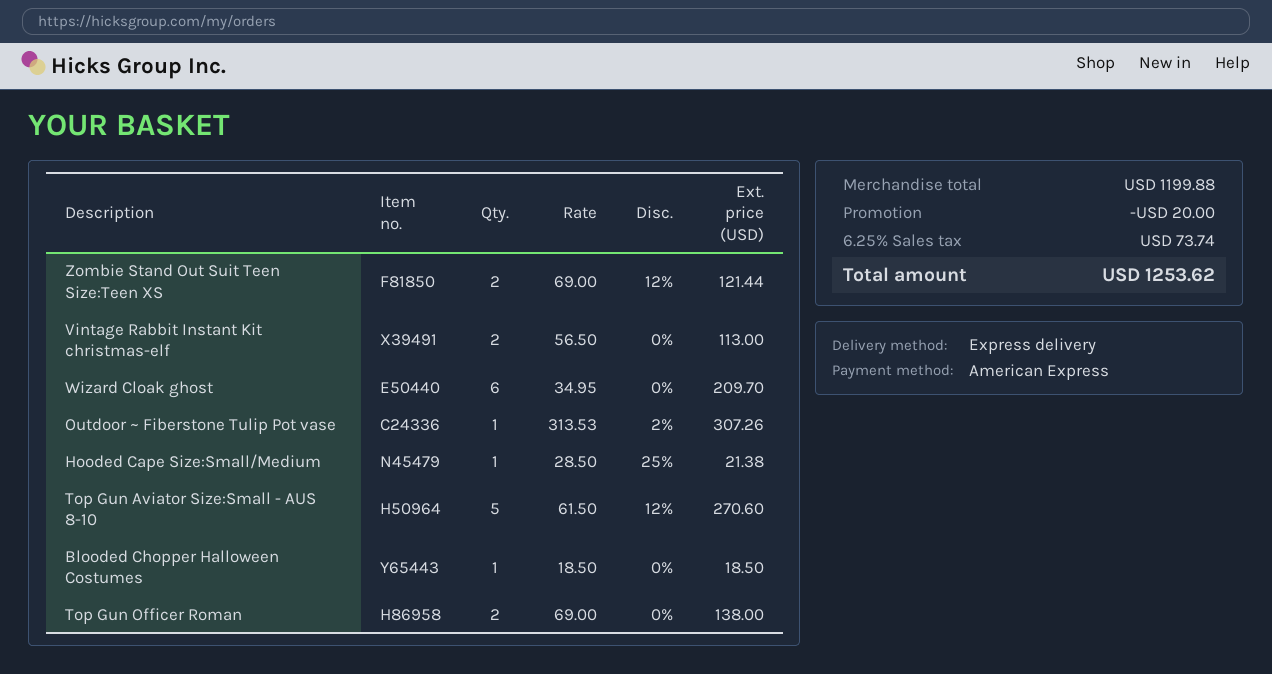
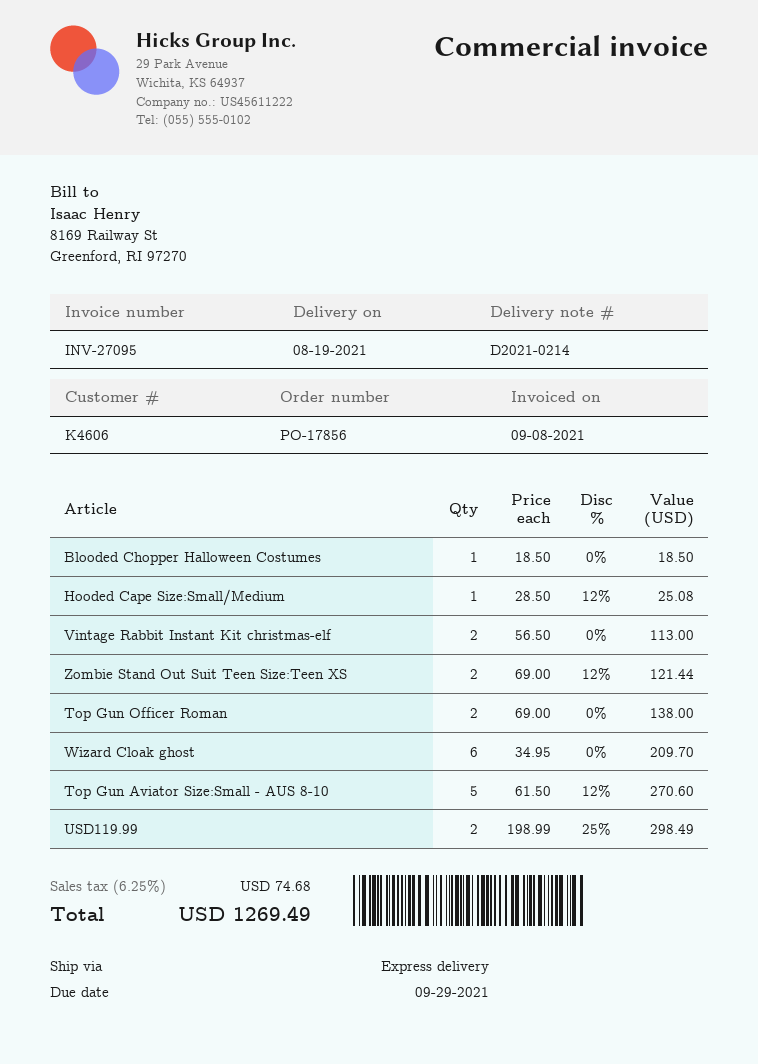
Outdoor ~ Fiberstone Tulip Pot vase: 1 x 313.53 - 2% = 307.26 -> none
Hooded Cape Size:Small/Medium: 1 x 28.50 - 25% = 21.38 -> 1 x 28.50 - 12% = 25.08
USD119.99: none -> 2 x 198.99 - 25% = 298.49
discount: 20.00 -> none
tax: 6.25% = 73.74 -> 6.25% = 74.68
total: 1253.62 -> 1269.49

